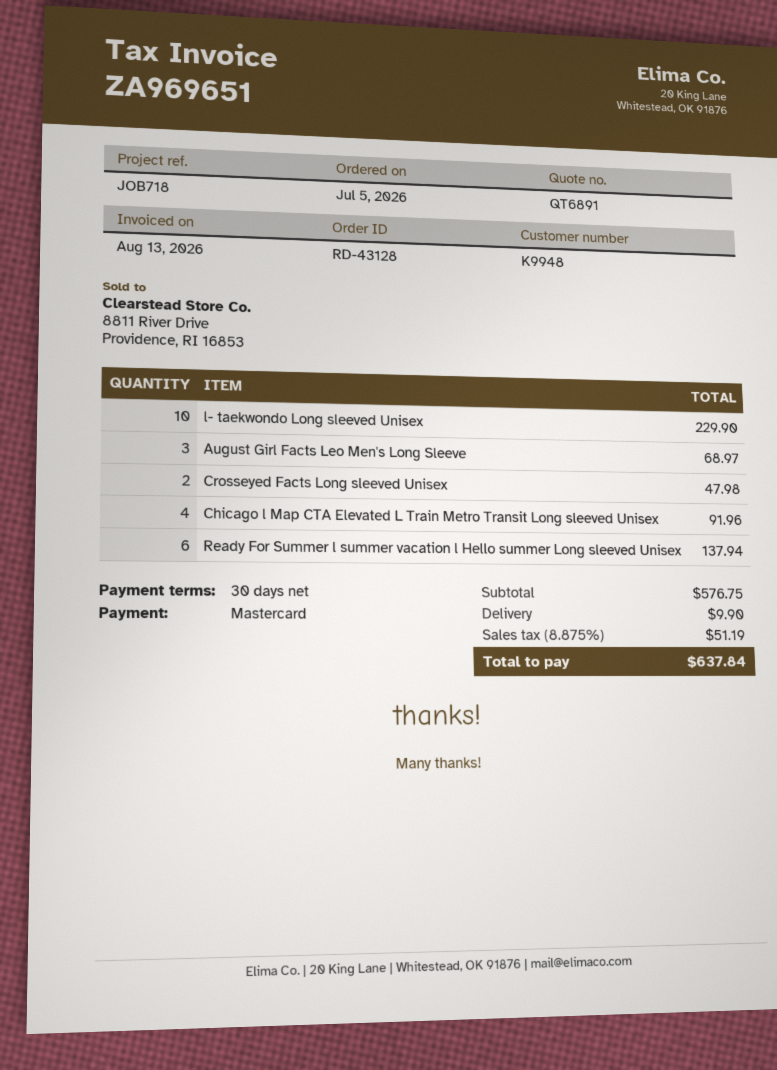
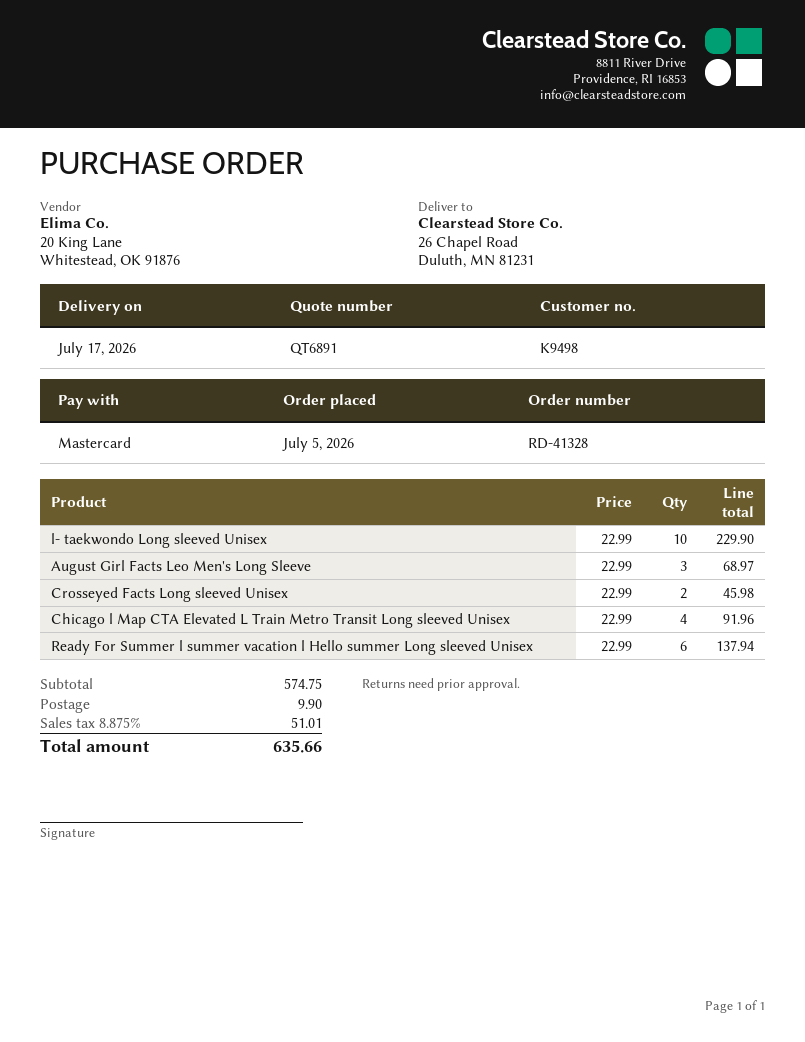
order number: RD-43128 -> RD-41328
customer number: K9948 -> K9498
Crosseyed Facts Long sleeved Unisex: 2 for 47.98 -> 2 for 45.98
subtotal: 576.75 -> 574.75
tax: 8.875% = 51.19 -> 8.875% = 51.01
total: 637.84 -> 635.66

